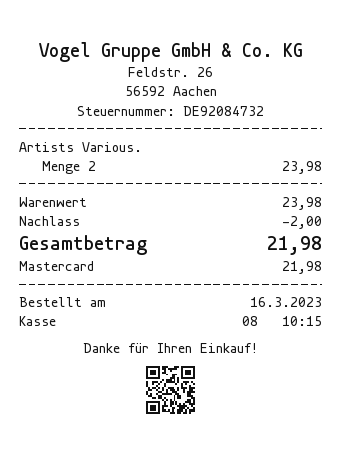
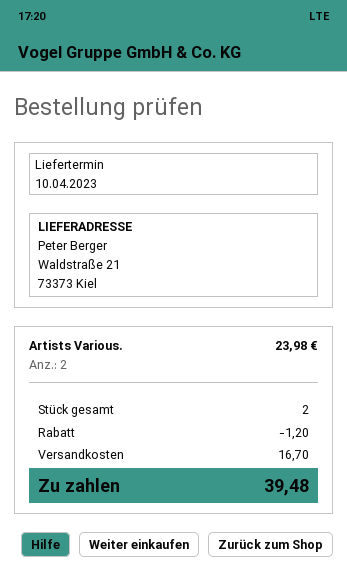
discount: 2.00 -> 1.20
shipping: none -> 16.70
total: 21.98 -> 39.48

